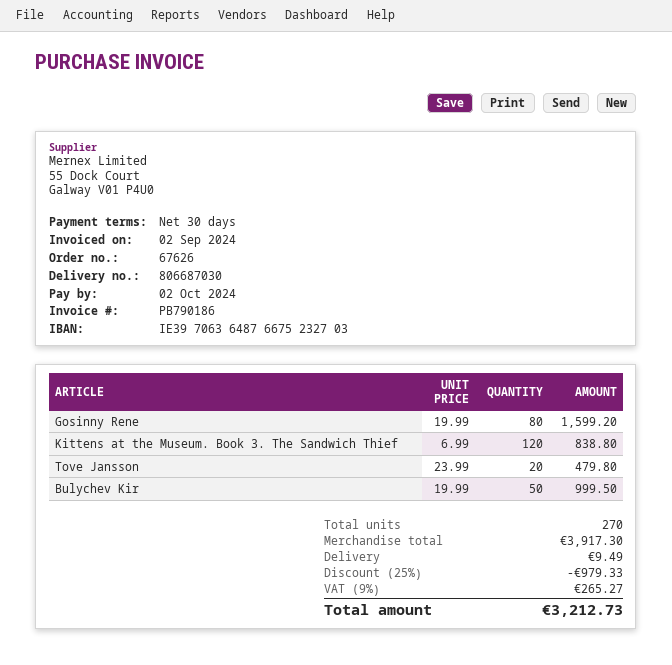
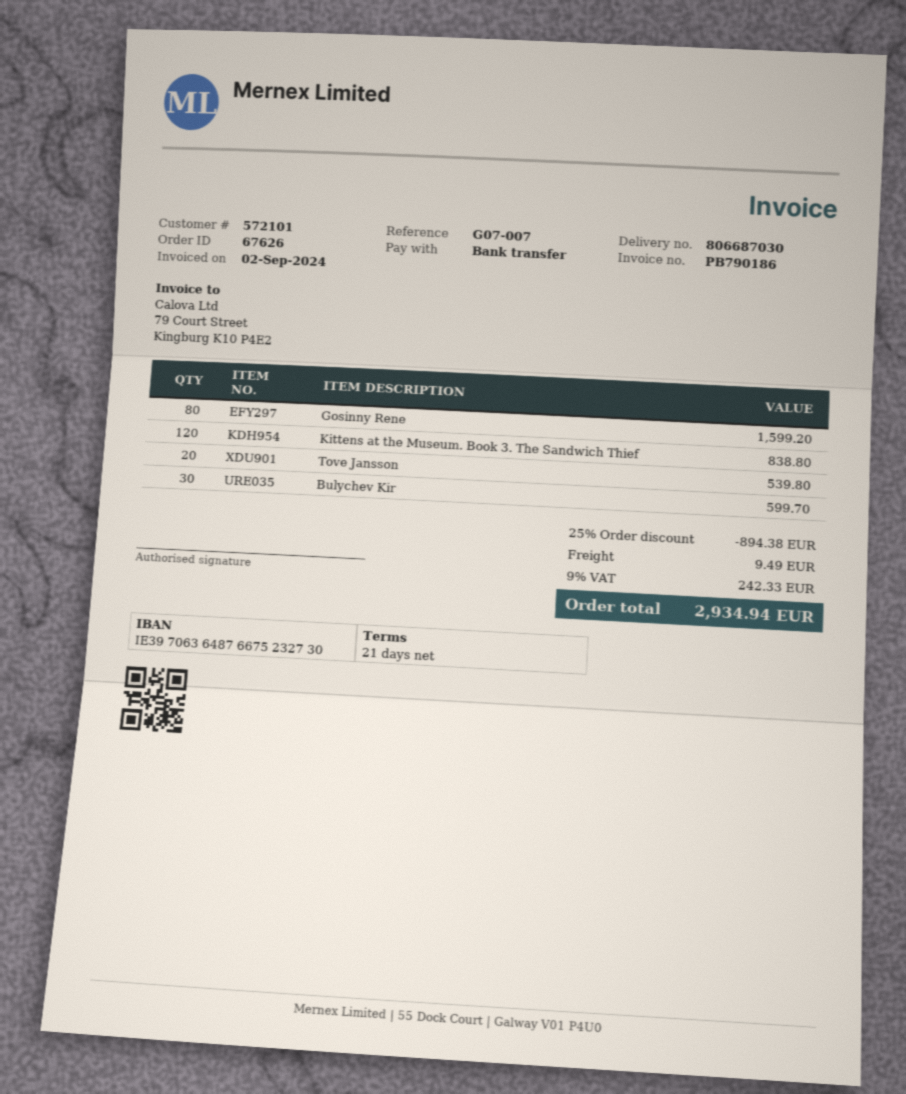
payment terms: 30 days -> 21 days
bank account: IE39706364876675232703 -> IE39706364876675232730
Tove Jansson: 20 for 479.80 -> 20 for 539.80
Bulychev Kir: 50 for 999.50 -> 30 for 599.70
discount: 25% = 979.33 -> 25% = 894.38
tax: 9% = 265.27 -> 9% = 242.33
total: 3212.73 -> 2934.94

